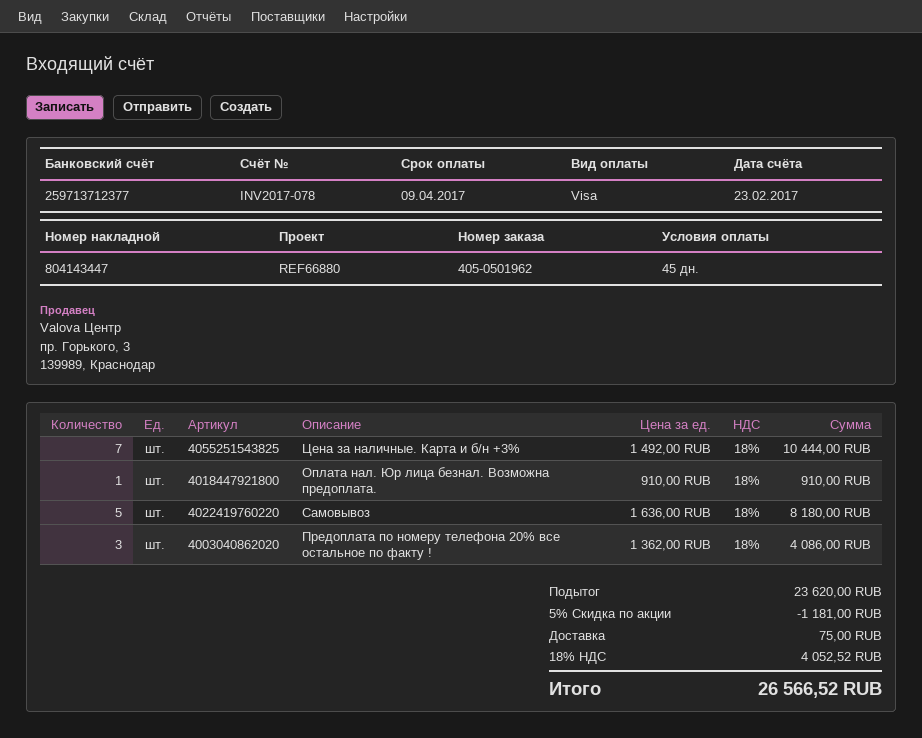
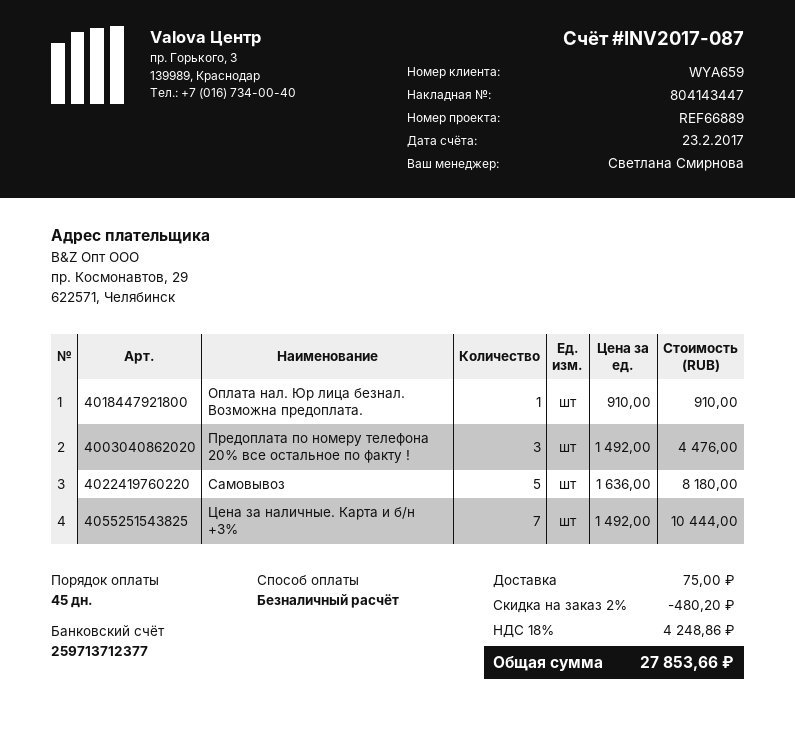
invoice number: INV2017-078 -> INV2017-087
reference: REF66880 -> REF66889
payment method: Visa -> bank transfer
Предоплата по номеру телефона 20% все остальное по факту !: 3 x 1362.00 = 4086.00 -> 3 x 1492.00 = 4476.00
discount: 5% = 1181.00 -> 2% = 480.20
tax: 18% = 4052.52 -> 18% = 4248.86
total: 26566.52 -> 27853.66

